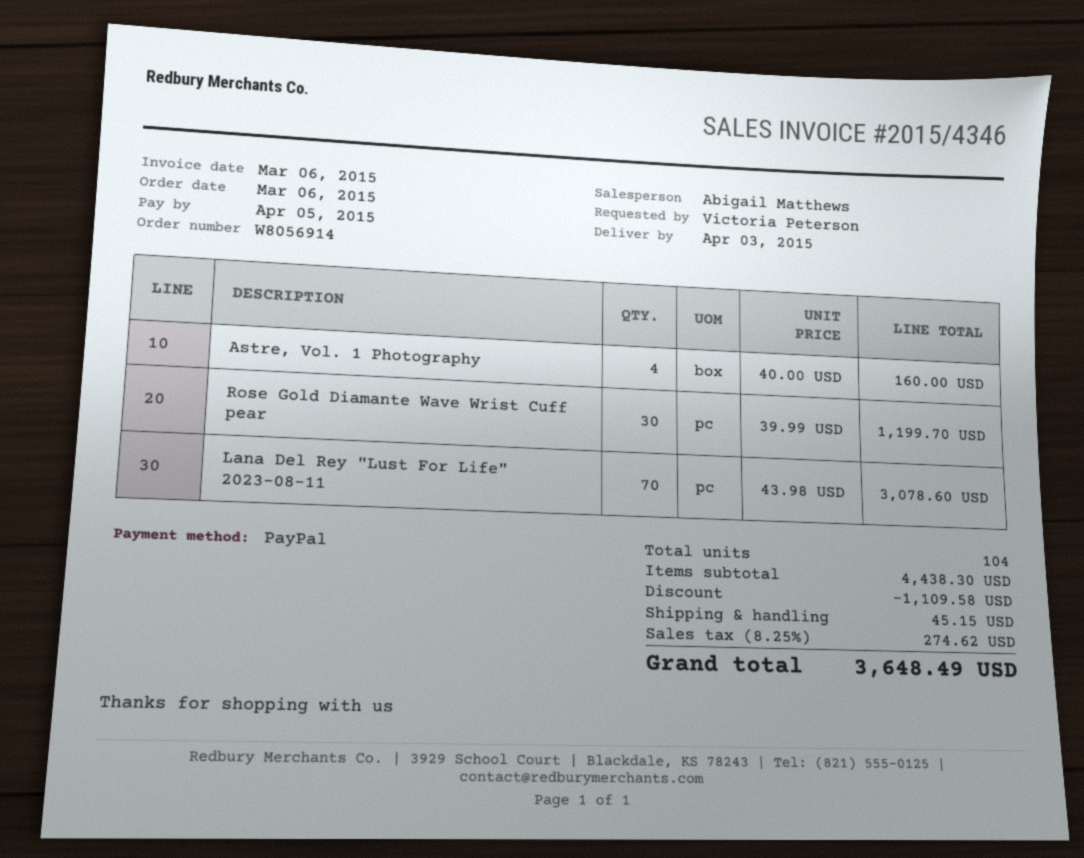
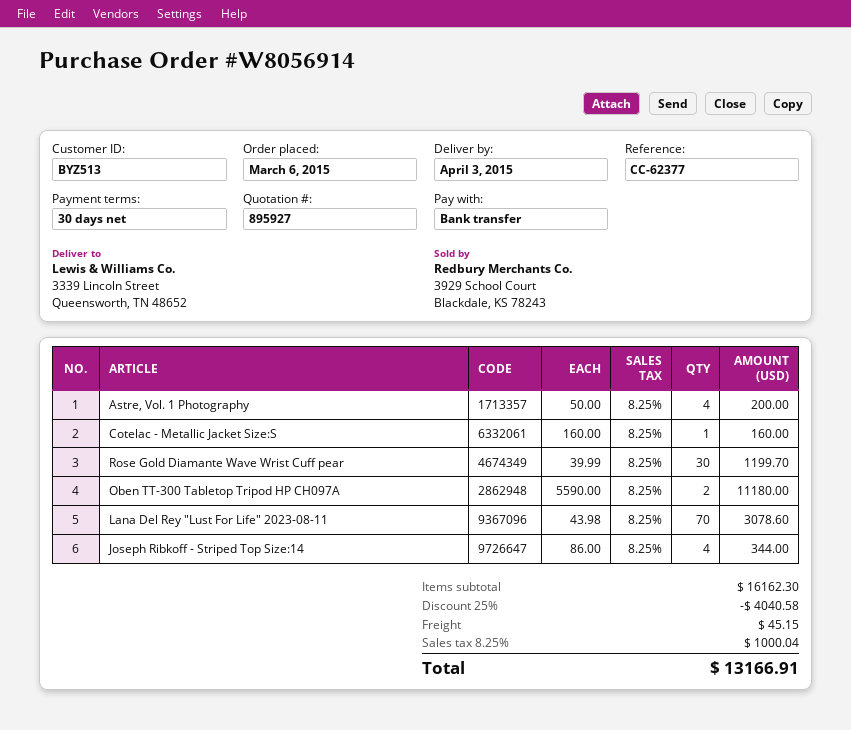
payment method: PayPal -> bank transfer
Astre, Vol. 1 Photography: 4 x 40.00 = 160.00 -> 4 x 50.00 = 200.00
Cotelac - Metallic Jacket Size:S: none -> 1 x 160.00 = 160.00
Oben TT-300 Tabletop Tripod HP CH097A: none -> 2 x 5590.00 = 11180.00
Joseph Ribkoff - Striped Top Size:14: none -> 4 x 86.00 = 344.00
subtotal: 4438.30 -> 16162.30
discount: 1109.58 -> 4040.58
tax: 8.25% = 274.62 -> 8.25% = 1000.04
total: 3648.49 -> 13166.91

